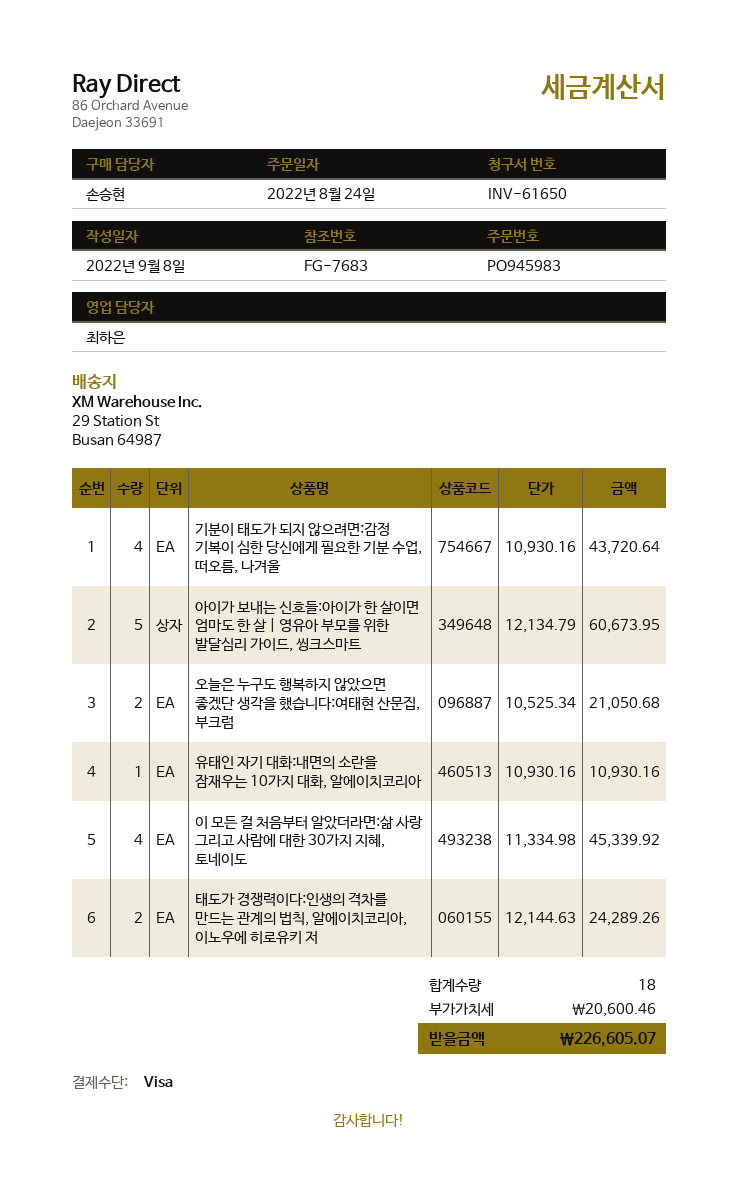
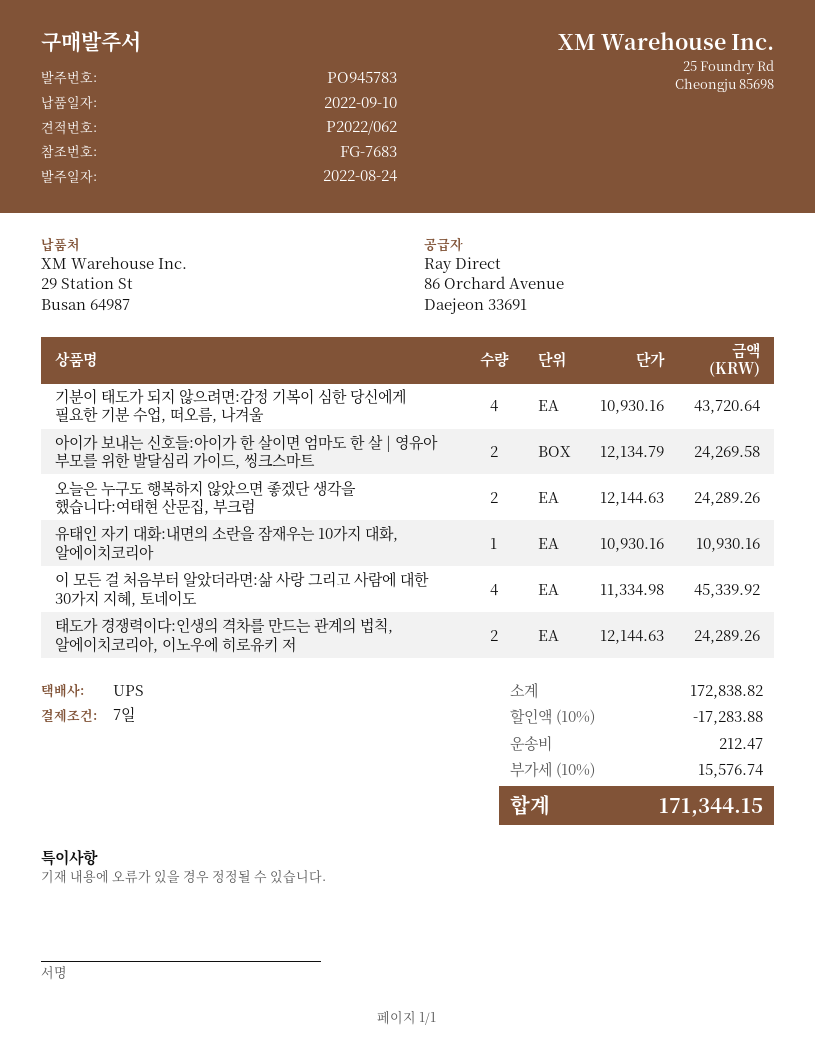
order number: PO945983 -> PO945783
아이가 보내는 신호들:아이가 한 살이면 엄마도 한 살 | 영유아 부모를 위한 발달심리 가이드, 씽크스마트: 5 x 12134.79 = 60673.95 -> 2 x 12134.79 = 24269.58
오늘은 누구도 행복하지 않았으면 좋겠단 생각을 했습니다:여태현 산문집, 부크럼: 2 x 10525.34 = 21050.68 -> 2 x 12144.63 = 24289.26
discount: none -> 10% = 17283.88
shipping: none -> 212.47
tax: 20600.46 -> 15576.74
total: 226605.07 -> 171344.15

